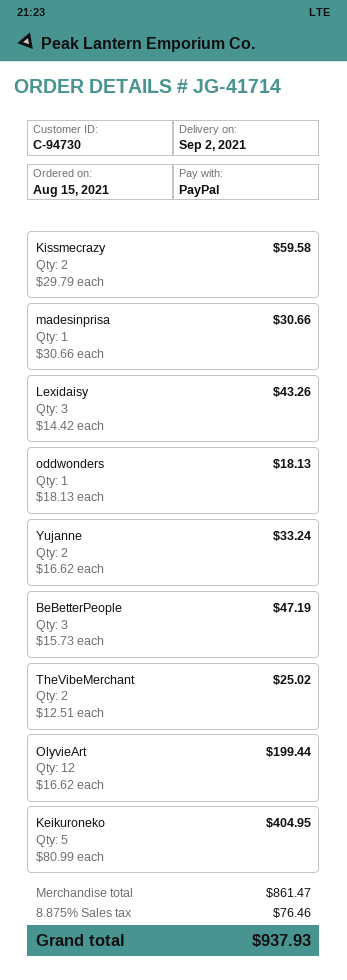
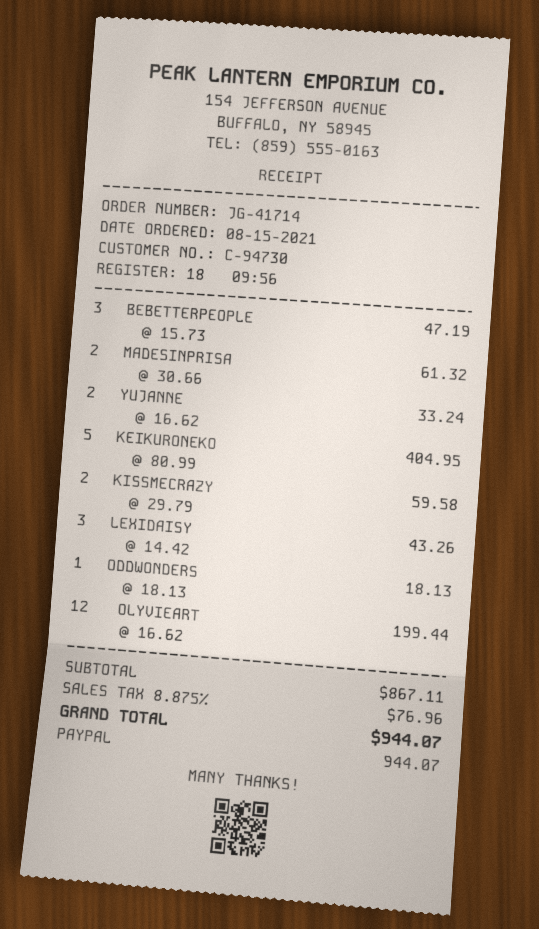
madesinprisa: 1 x 30.66 = 30.66 -> 2 x 30.66 = 61.32
TheVibeMerchant: 2 x 12.51 = 25.02 -> none
subtotal: 861.47 -> 867.11
tax: 8.875% = 76.46 -> 8.875% = 76.96
total: 937.93 -> 944.07

